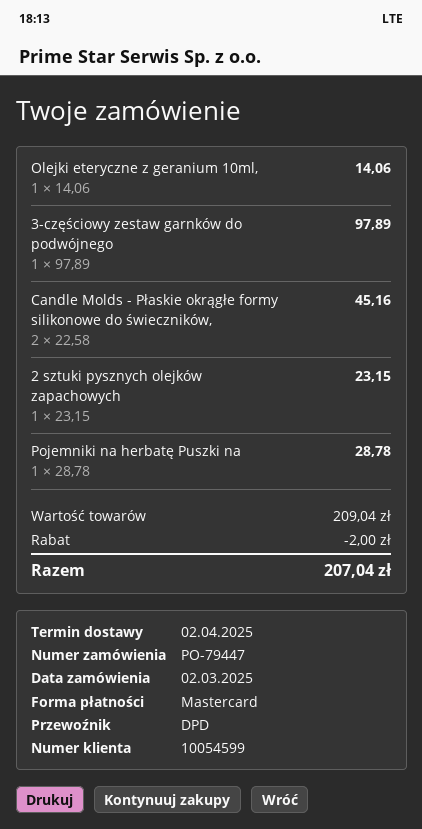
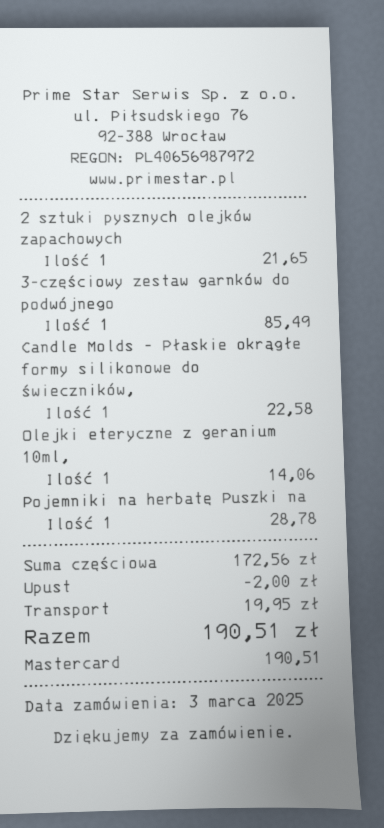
order date: 2025-03-02 -> 2025-03-03
3-częściowy zestaw garnków do podwójnego: 1 for 97.89 -> 1 for 85.49
Candle Molds - Płaskie okrągłe formy silikonowe do świeczników,: 2 for 45.16 -> 1 for 22.58
2 sztuki pysznych olejków zapachowych: 1 for 23.15 -> 1 for 21.65
subtotal: 209.04 -> 172.56
shipping: none -> 19.95
total: 207.04 -> 190.51

